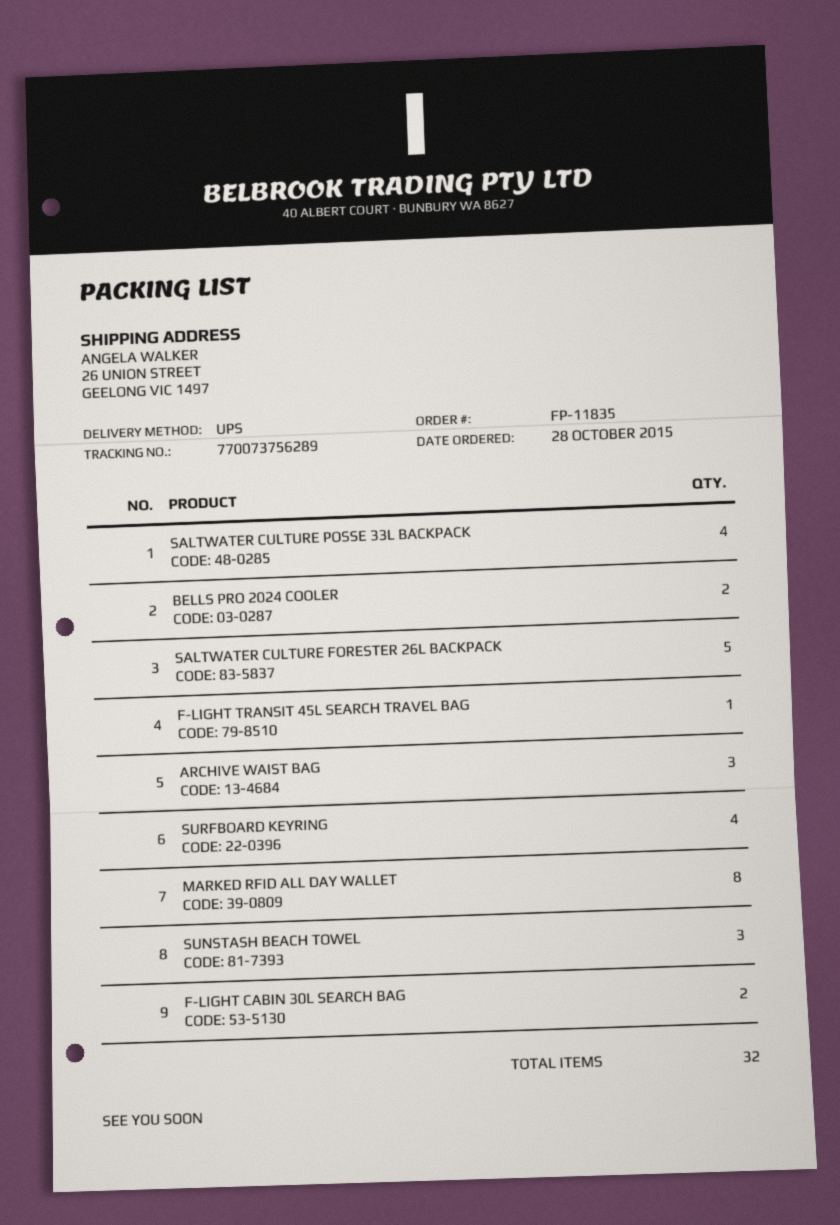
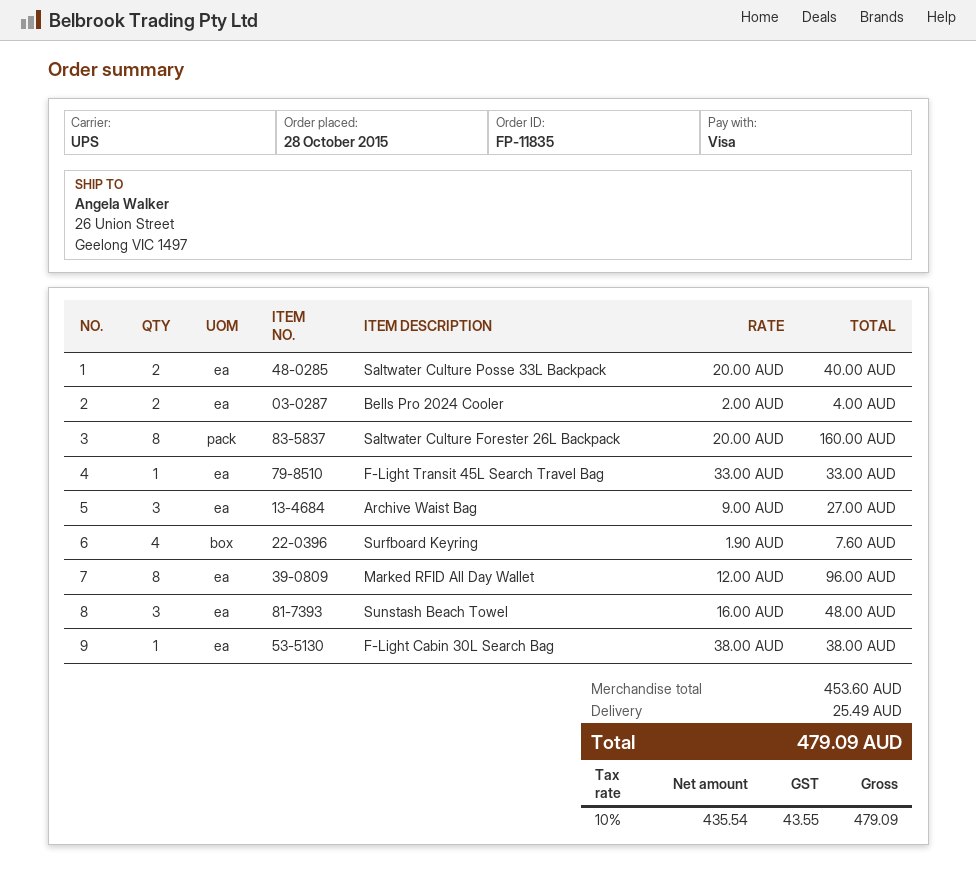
SALTWATER CULTURE POSSE 33L BACKPACK: 4 -> 2
SALTWATER CULTURE FORESTER 26L BACKPACK: 5 -> 8
F-LIGHT CABIN 30L SEARCH BAG: 2 -> 1

